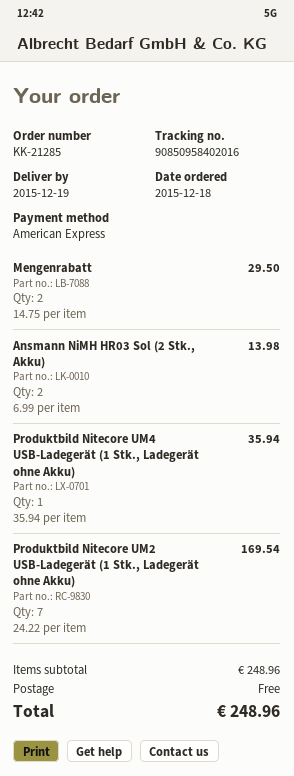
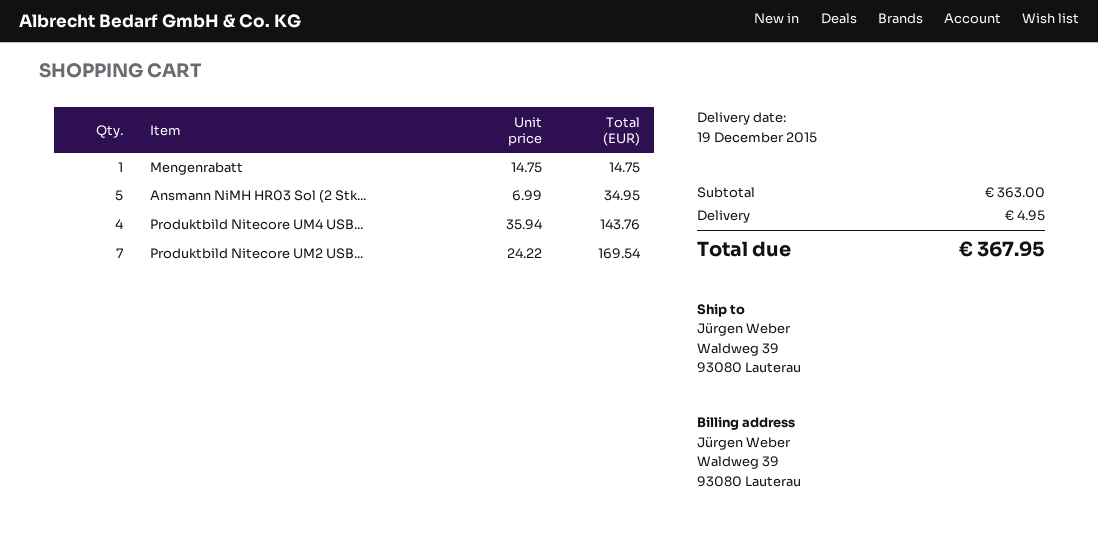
Mengenrabatt: 2 x 14.75 = 29.50 -> 1 x 14.75 = 14.75
Ansmann NiMH HR03 Sol (2 Stk., Akku): 2 x 6.99 = 13.98 -> 5 x 6.99 = 34.95
Produktbild Nitecore UM4 USB-Ladegerät (1 Stk., Ladegerät ohne Akku): 1 x 35.94 = 35.94 -> 4 x 35.94 = 143.76
subtotal: 248.96 -> 363.00
shipping: 0.00 -> 4.95
total: 248.96 -> 367.95

